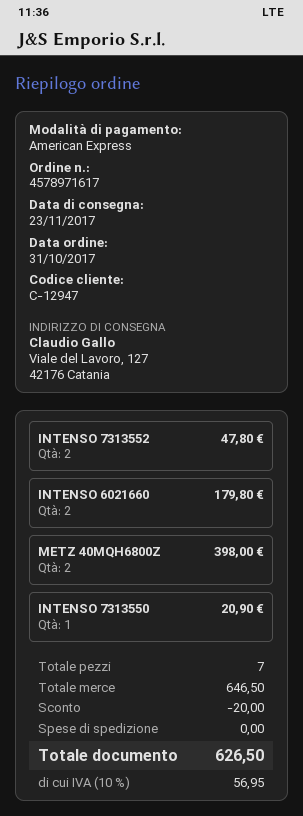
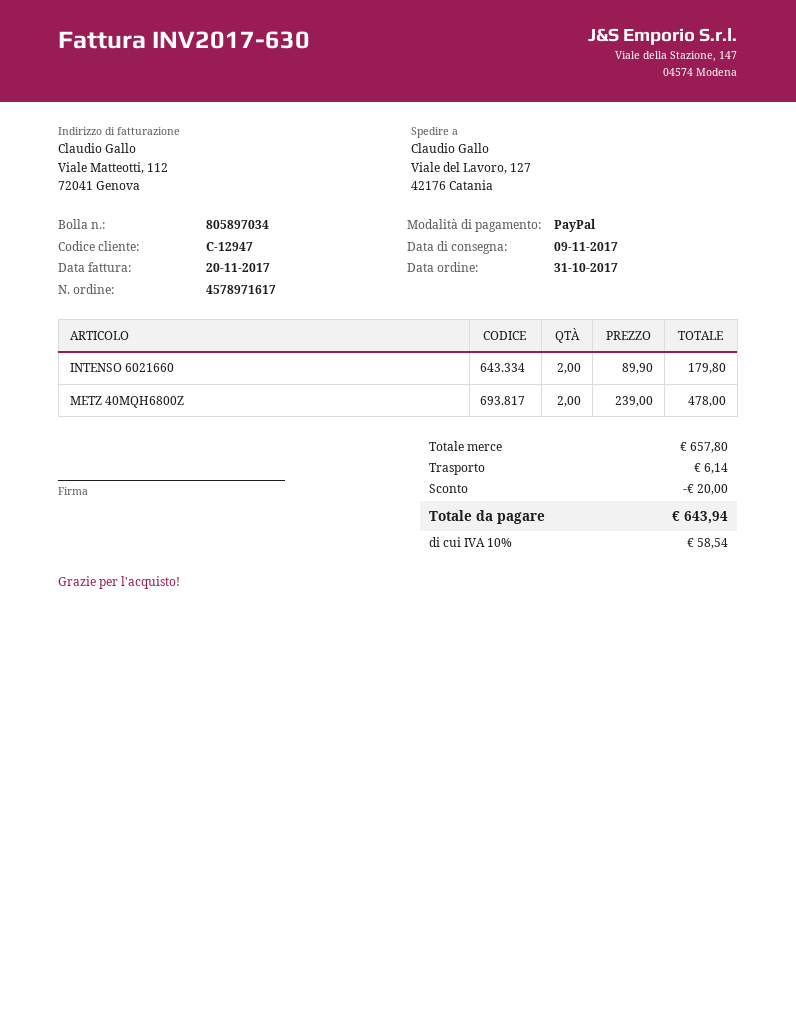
delivery date: 2017-11-23 -> 2017-11-09
payment method: American Express -> PayPal
INTENSO 7313552: 2 for 47.80 -> none
METZ 40MQH6800Z: 2 for 398.00 -> 2 for 478.00
INTENSO 7313550: 1 for 20.90 -> none
subtotal: 646.50 -> 657.80
shipping: 0.00 -> 6.14
tax: 10% = 56.95 -> 10% = 58.54
total: 626.50 -> 643.94

